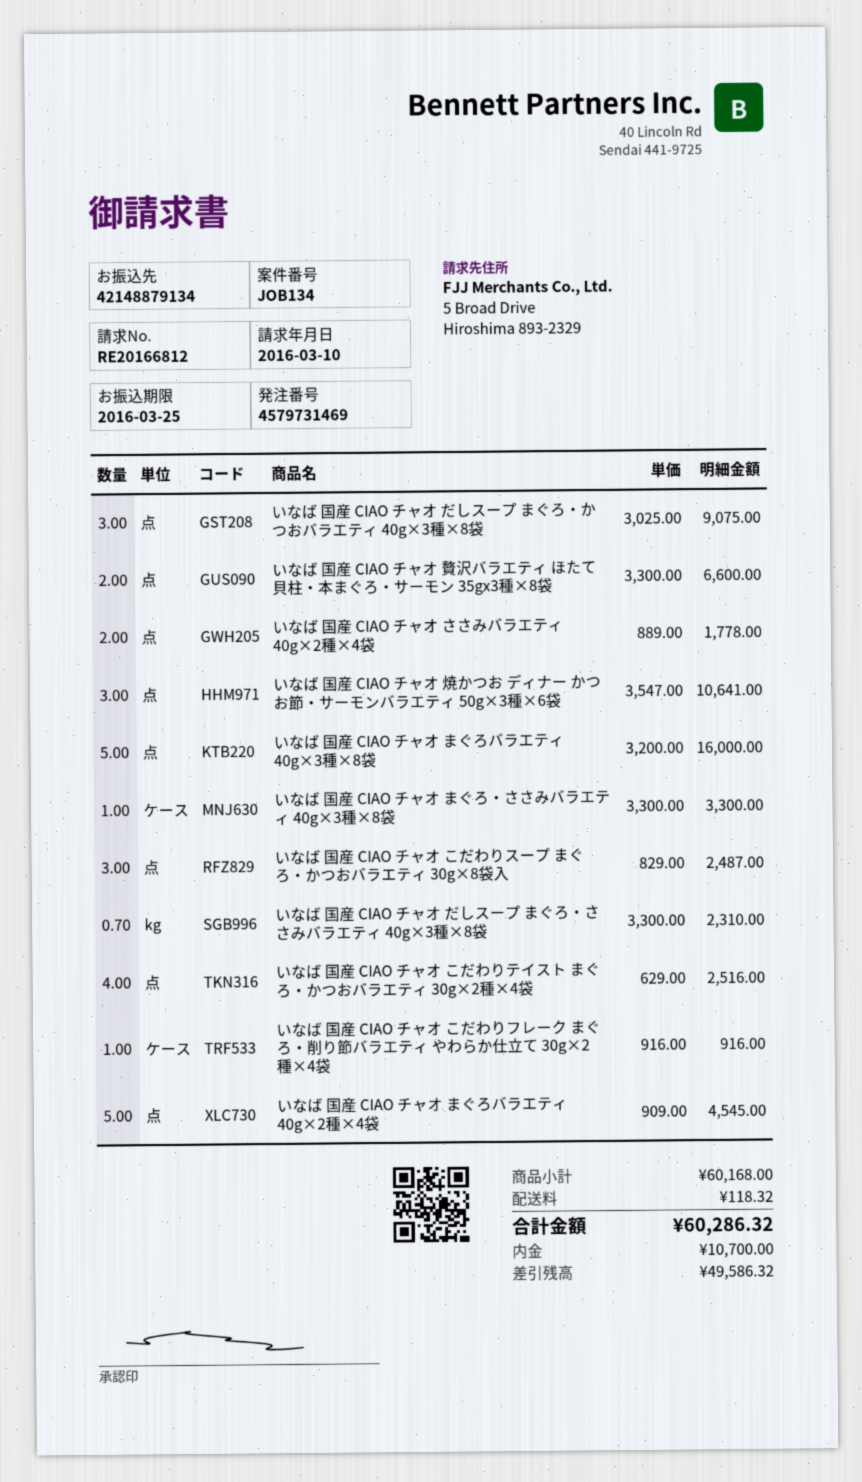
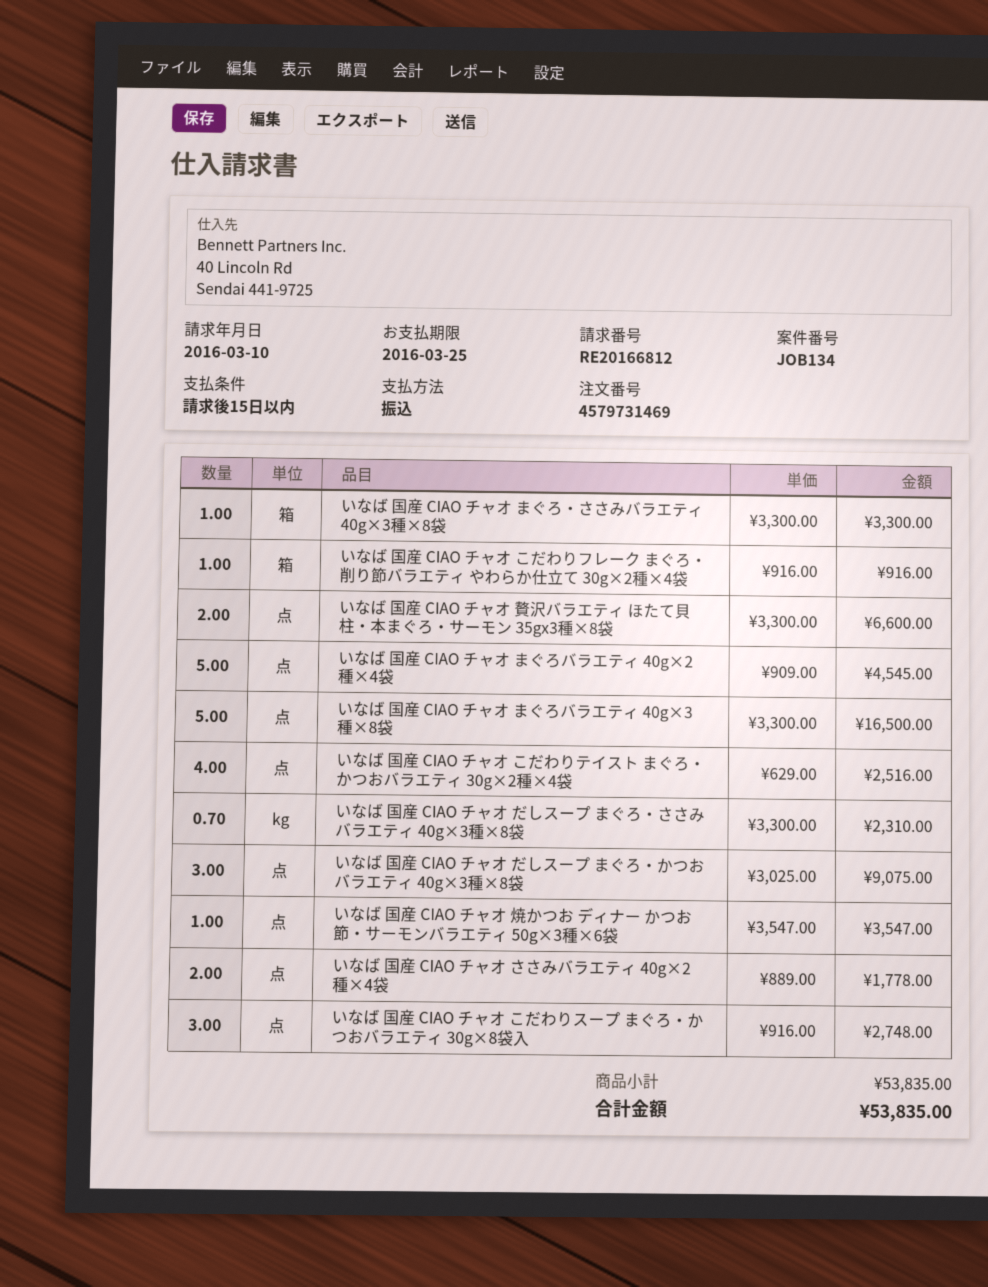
いなば 国産 CIAO チャオ 焼かつお ディナー かつお節・サーモンバラエティ 50g×3種×6袋: 3 x 3547.00 = 10641.00 -> 1 x 3547.00 = 3547.00
いなば 国産 CIAO チャオ まぐろバラエティ 40g×3種×8袋: 5 x 3200.00 = 16000.00 -> 5 x 3300.00 = 16500.00
いなば 国産 CIAO チャオ こだわりスープ まぐろ・かつおバラエティ 30g×8袋入: 3 x 829.00 = 2487.00 -> 3 x 916.00 = 2748.00
subtotal: 60168.00 -> 53835.00
shipping: 118.32 -> none
total: 60286.32 -> 53835.00

